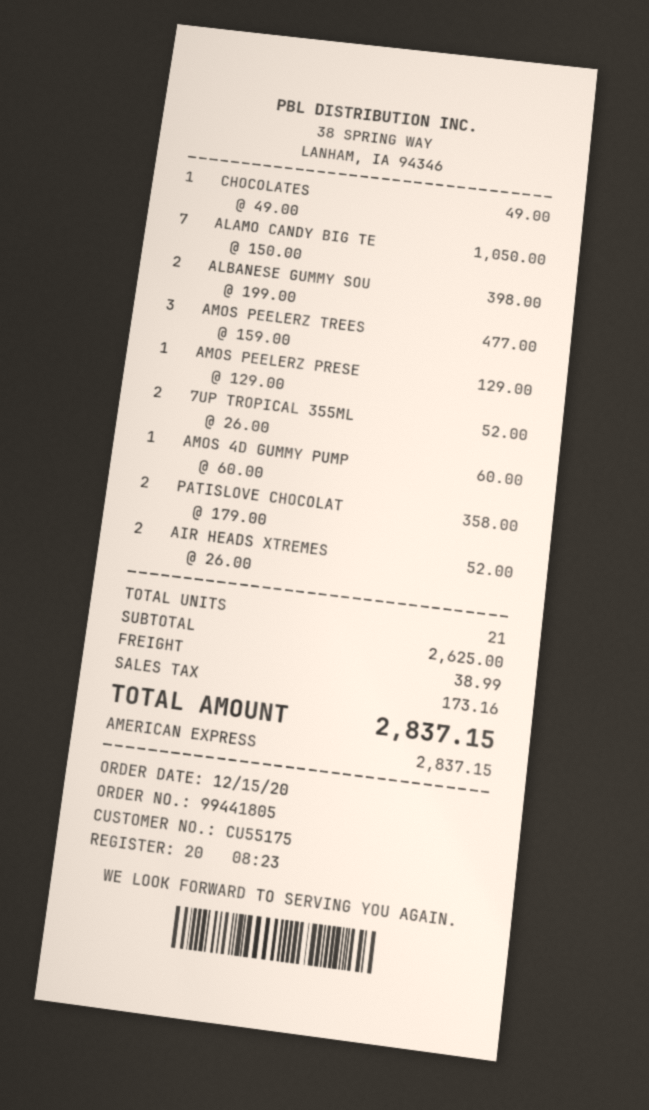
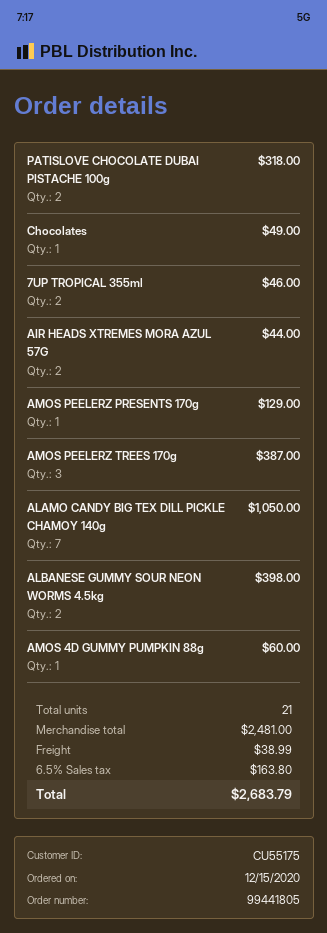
AMOS PEELERZ TREES: 3 for 477.00 -> 3 for 387.00
7UP TROPICAL 355ML: 2 for 52.00 -> 2 for 46.00
PATISLOVE CHOCOLAT: 2 for 358.00 -> 2 for 318.00
AIR HEADS XTREMES: 2 for 52.00 -> 2 for 44.00
subtotal: 2625.00 -> 2481.00
tax: 173.16 -> 163.80
total: 2837.15 -> 2683.79

